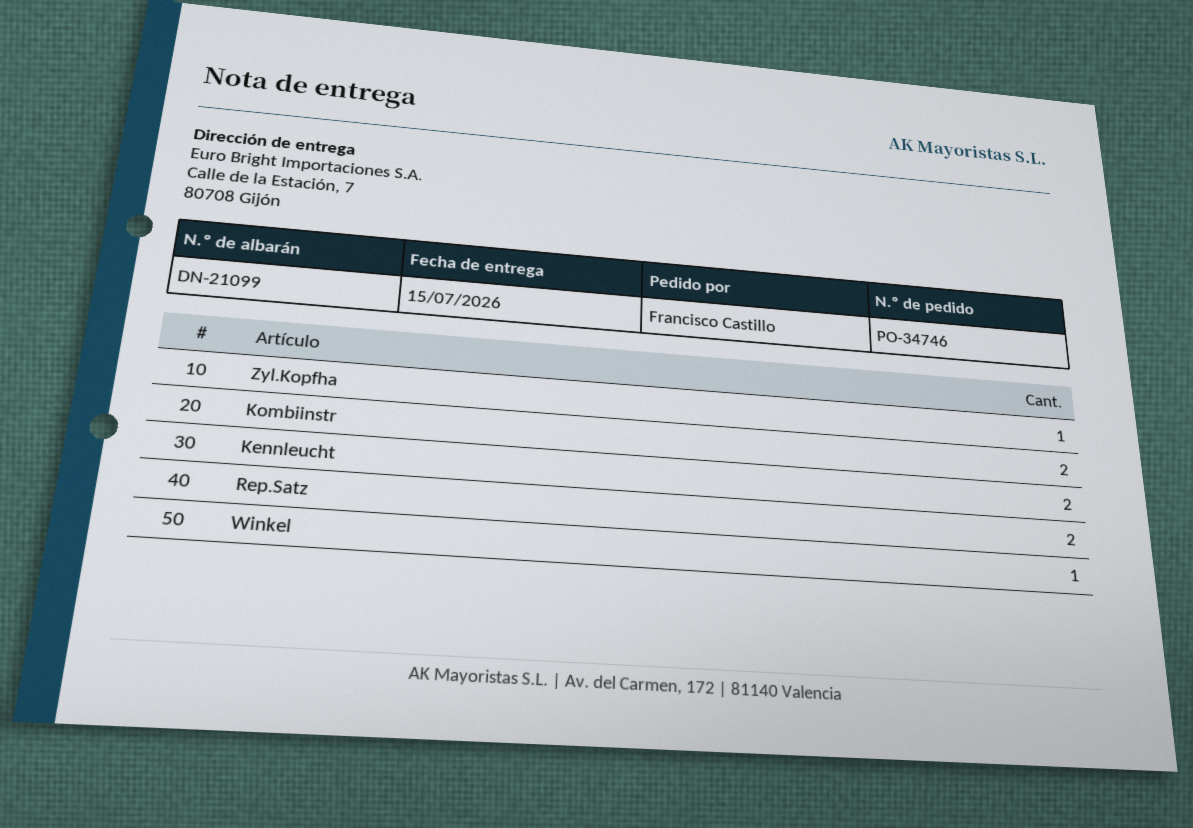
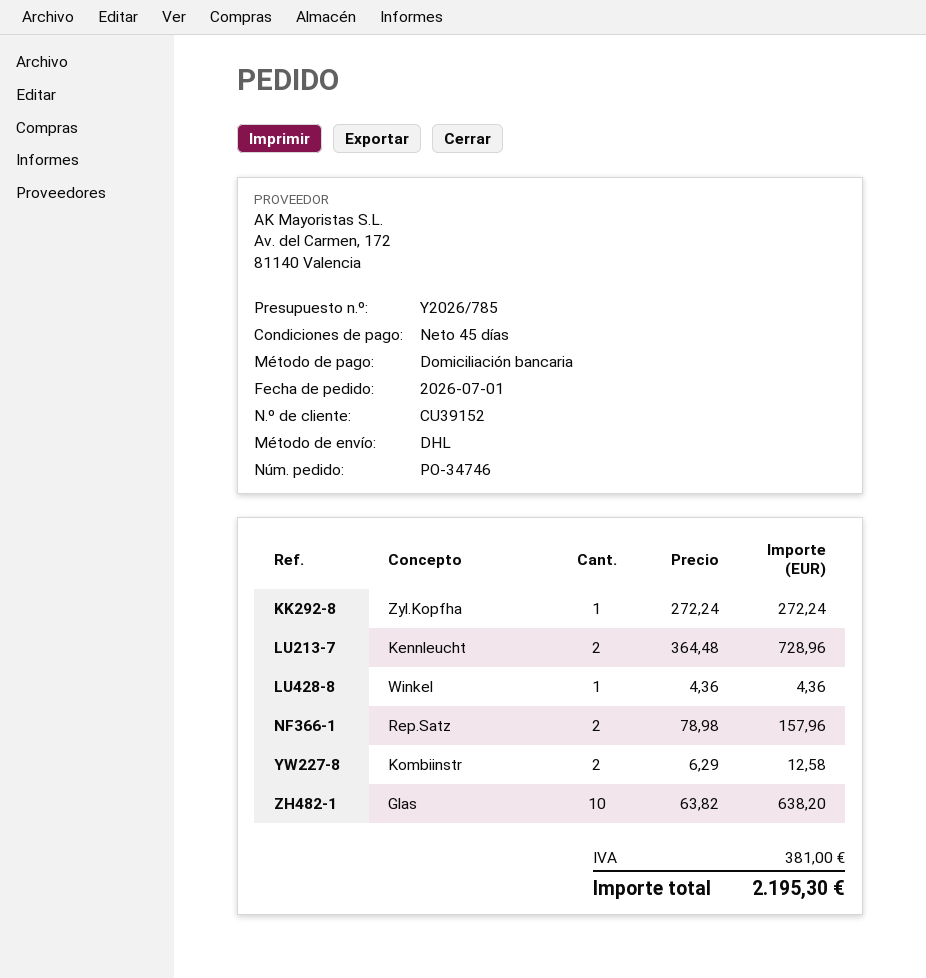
Glas: none -> 10

